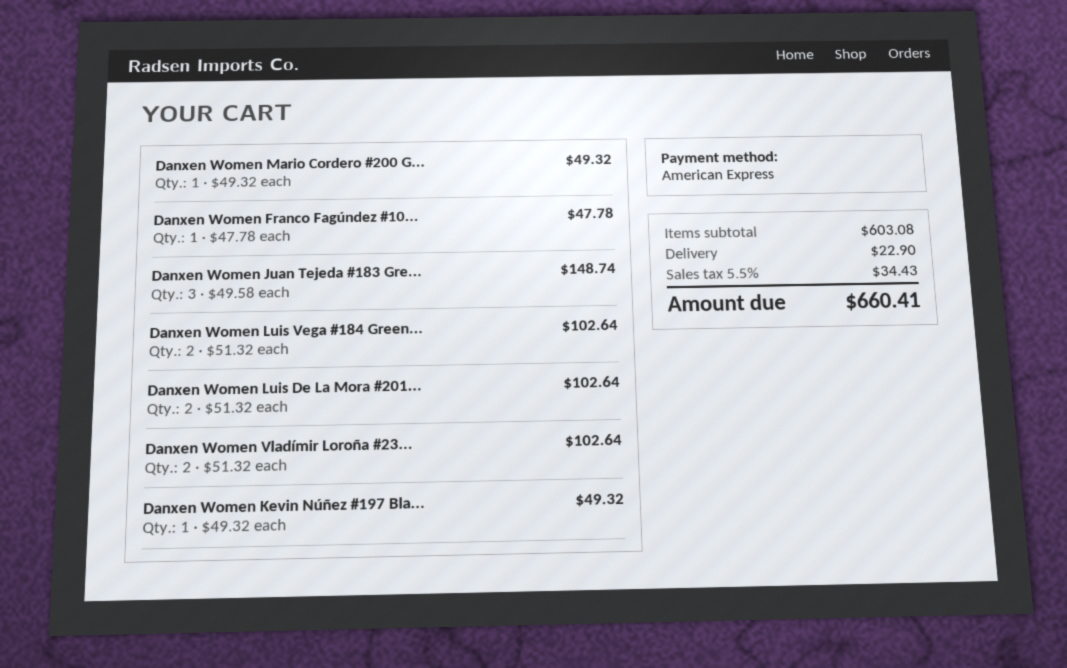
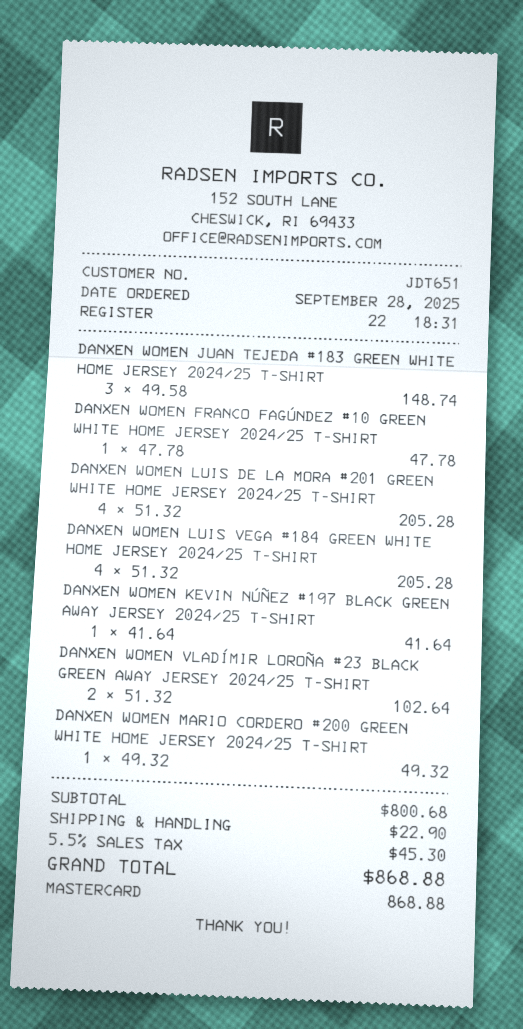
payment method: American Express -> Mastercard
Danxen Women Luis Vega #184 Green...: 2 x 51.32 = 102.64 -> 4 x 51.32 = 205.28
Danxen Women Luis De La Mora #201...: 2 x 51.32 = 102.64 -> 4 x 51.32 = 205.28
Danxen Women Kevin Núñez #197 Bla...: 1 x 49.32 = 49.32 -> 1 x 41.64 = 41.64
subtotal: 603.08 -> 800.68
tax: 5.5% = 34.43 -> 5.5% = 45.30
total: 660.41 -> 868.88

